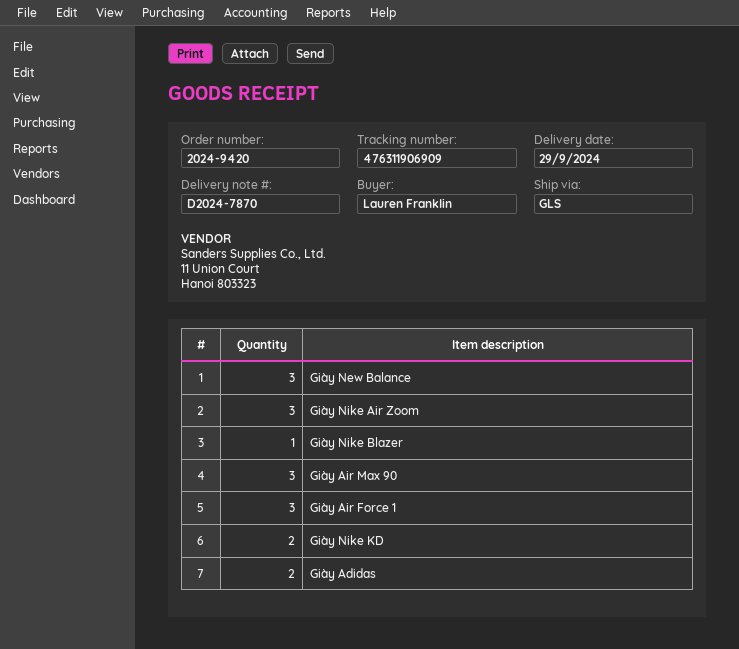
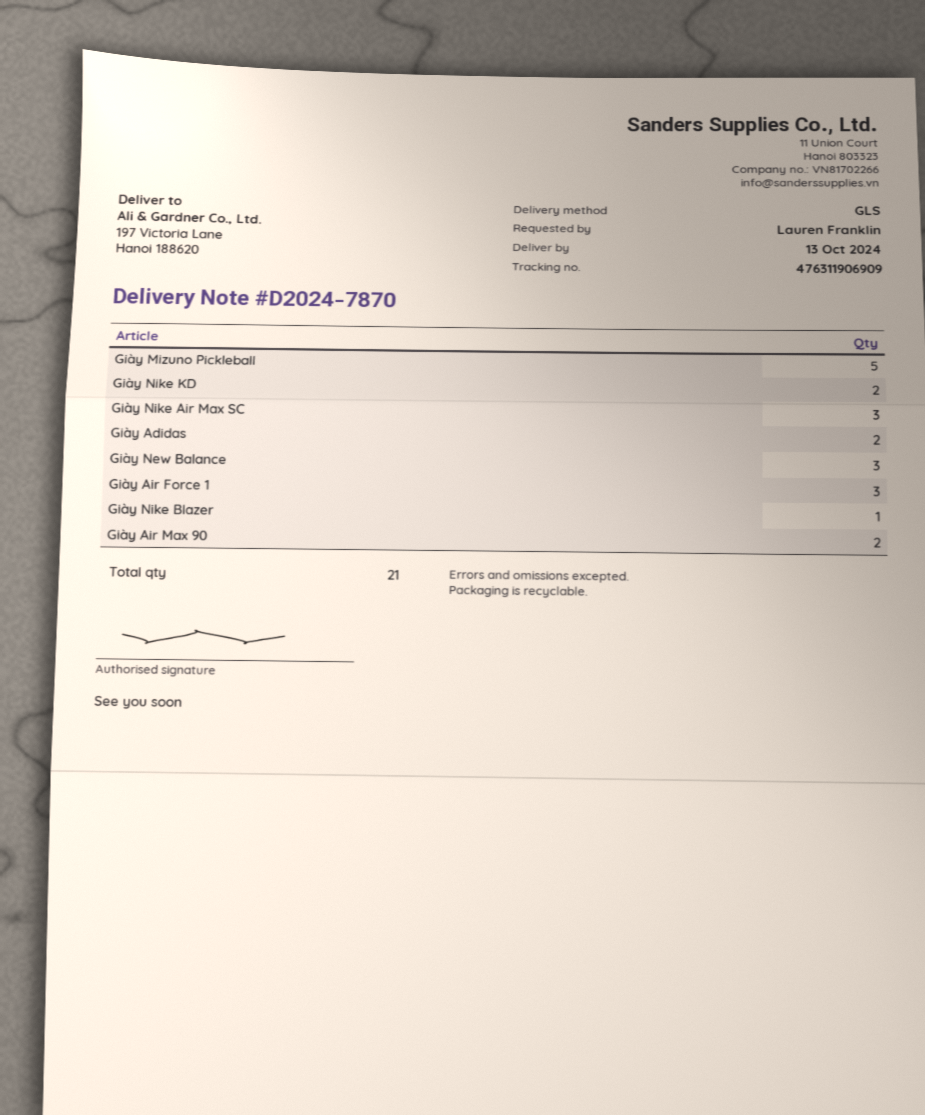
delivery date: 2024-09-29 -> 2024-10-13
Giày Nike Air Zoom: 3 -> none
Giày Air Max 90: 3 -> 2
Giày Mizuno Pickleball: none -> 5
Giày Nike Air Max SC: none -> 3

